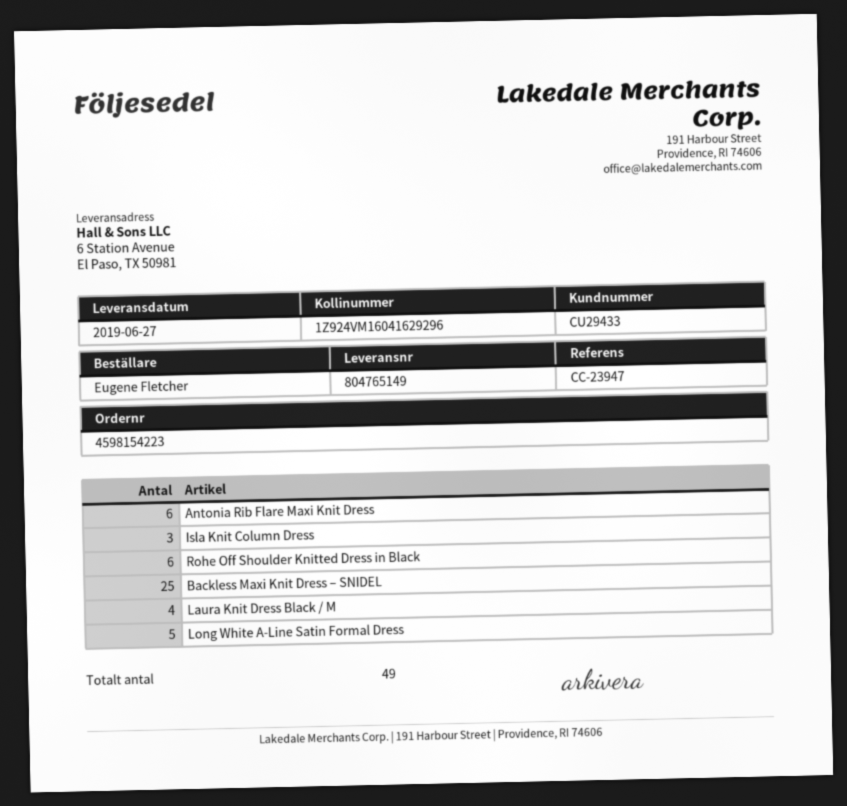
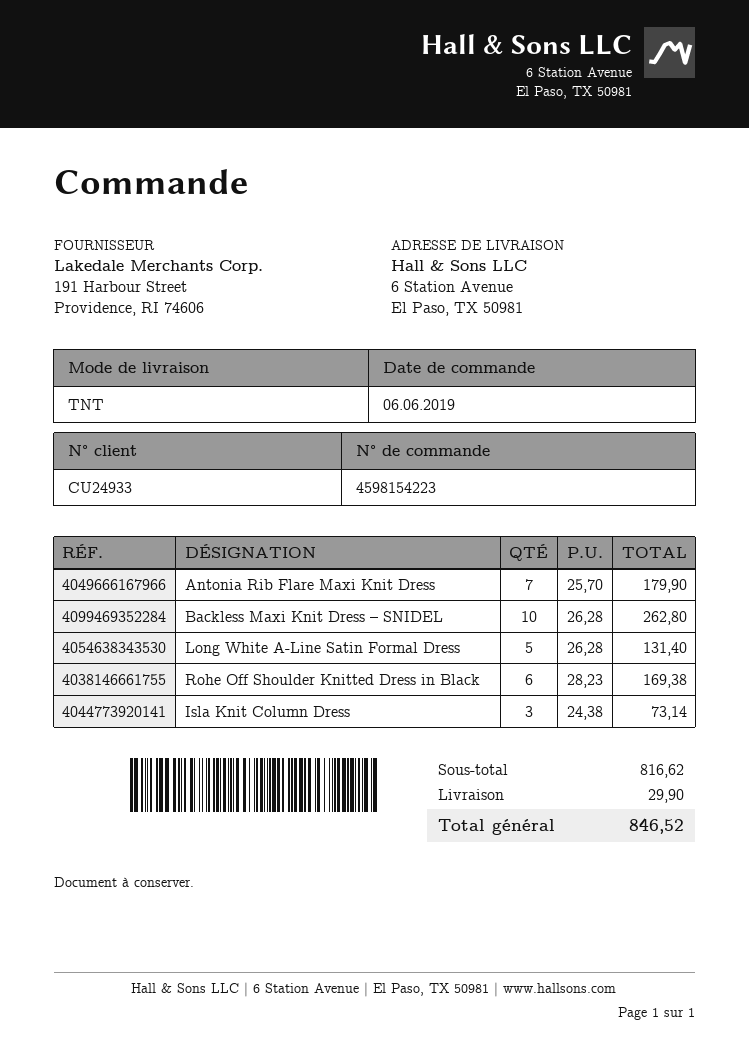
customer number: CU29433 -> CU24933
Antonia Rib Flare Maxi Knit Dress: 6 -> 7
Backless Maxi Knit Dress – SNIDEL: 25 -> 10
Laura Knit Dress Black / M: 4 -> none

